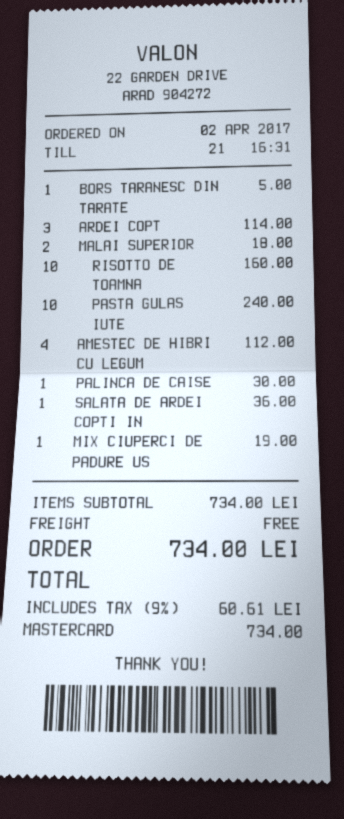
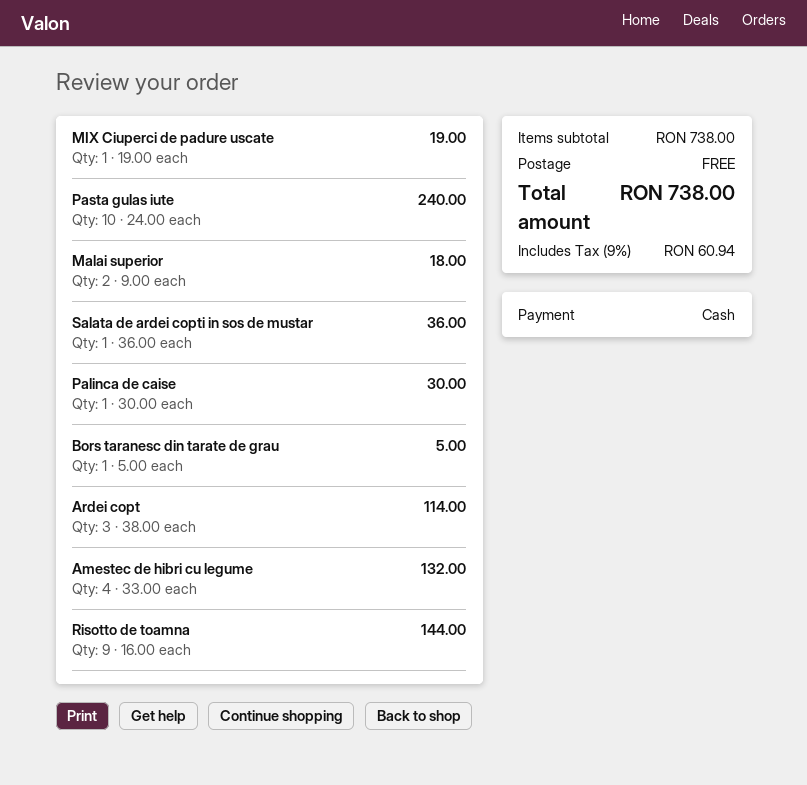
payment method: Mastercard -> cash
RISOTTO DE TOAMNA: 10 for 160.00 -> 9 for 144.00
AMESTEC DE HIBRI CU LEGUM: 4 for 112.00 -> 4 for 132.00
subtotal: 734.00 -> 738.00
tax: 9% = 60.61 -> 9% = 60.94
total: 734.00 -> 738.00

